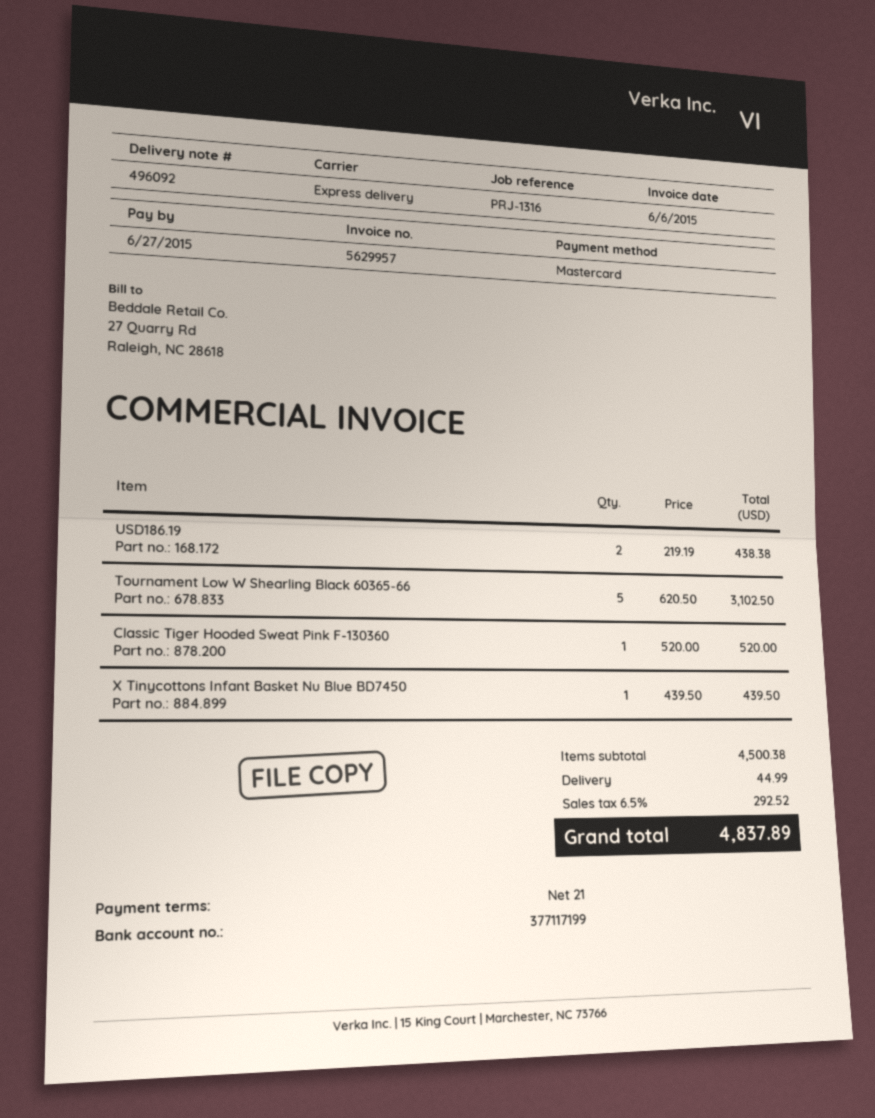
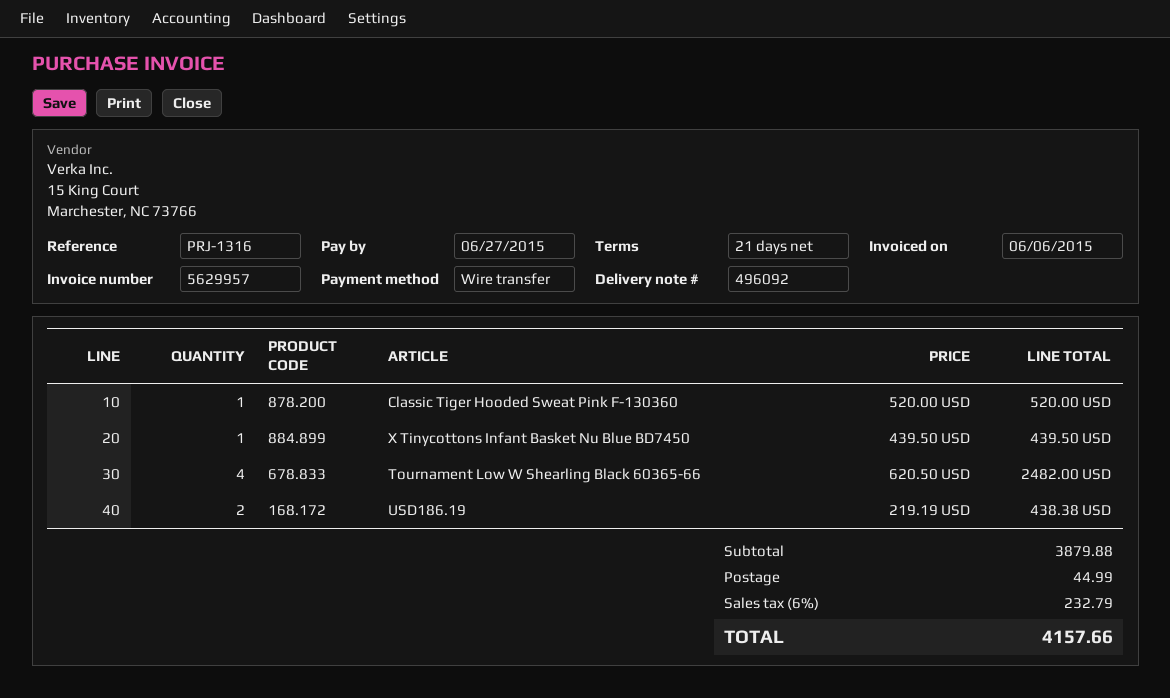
payment method: Mastercard -> bank transfer
Tournament Low W Shearling Black 60365-66: 5 x 620.50 = 3102.50 -> 4 x 620.50 = 2482.00
subtotal: 4500.38 -> 3879.88
tax: 6.5% = 292.52 -> 6% = 232.79
total: 4837.89 -> 4157.66

